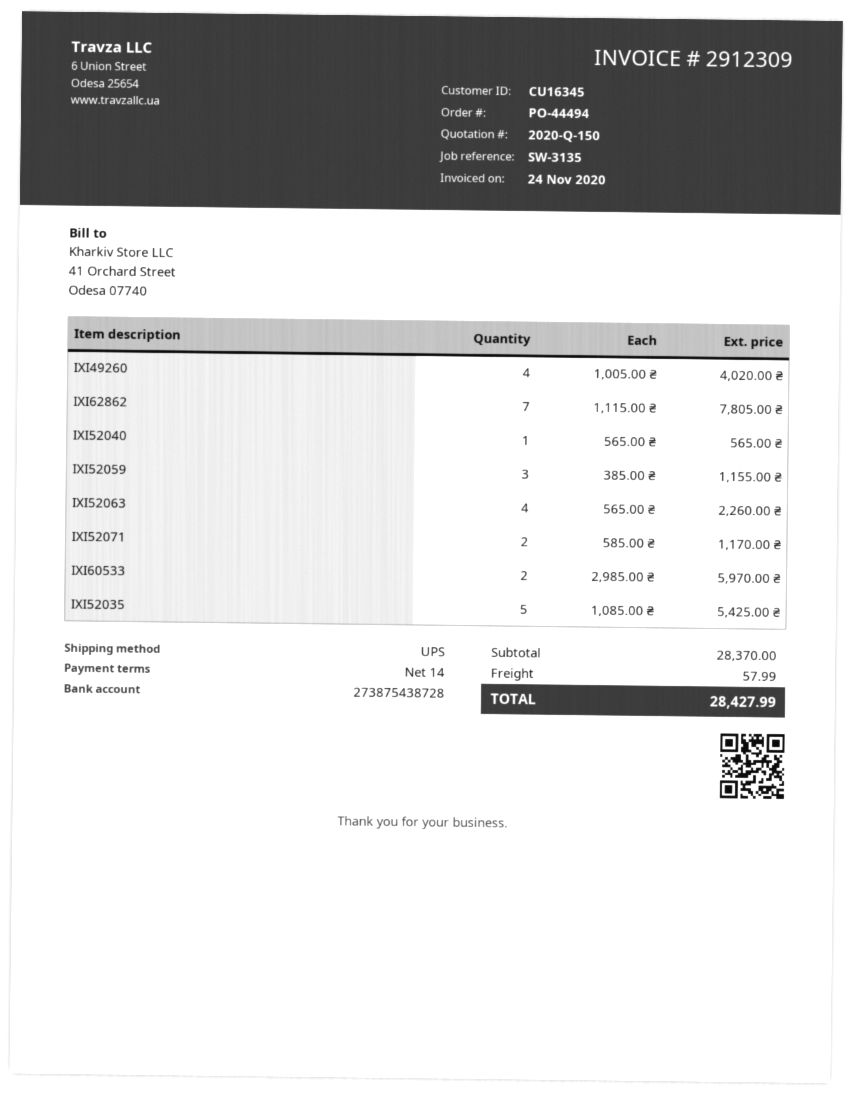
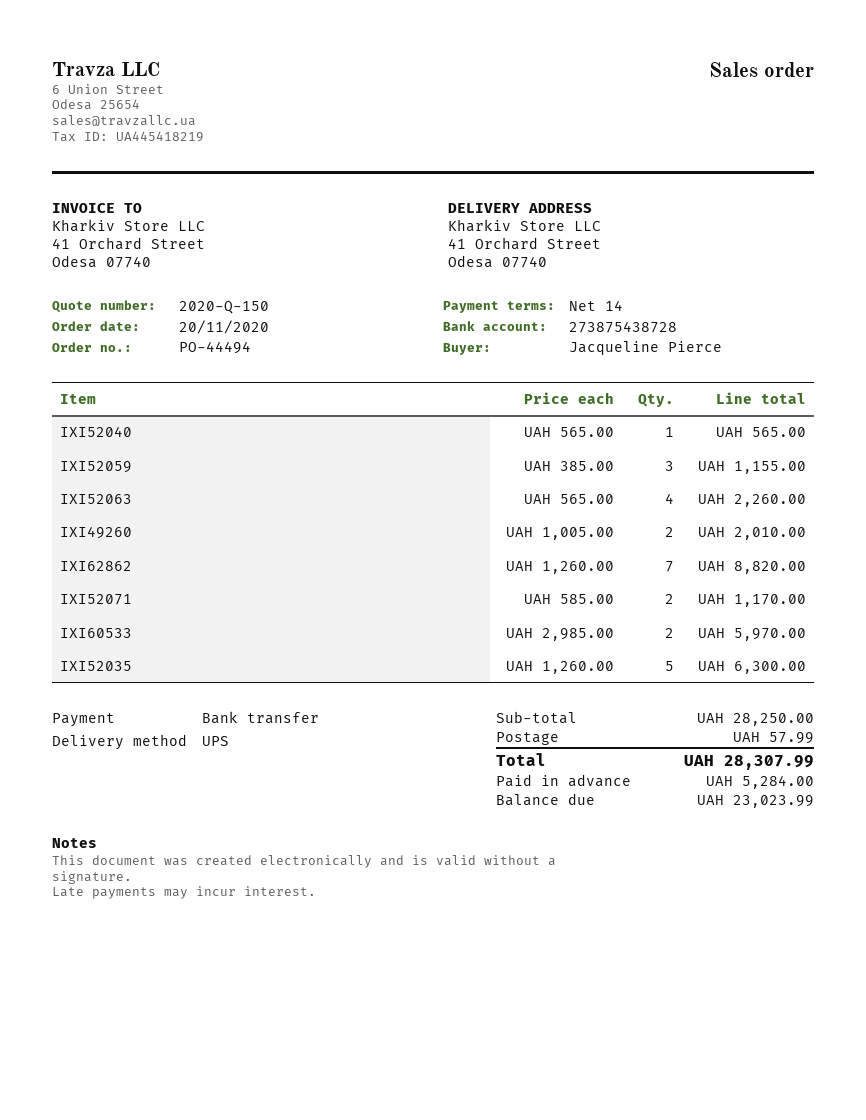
IXI49260: 4 x 1005.00 = 4020.00 -> 2 x 1005.00 = 2010.00
IXI62862: 7 x 1115.00 = 7805.00 -> 7 x 1260.00 = 8820.00
IXI52035: 5 x 1085.00 = 5425.00 -> 5 x 1260.00 = 6300.00
subtotal: 28370.00 -> 28250.00
total: 28427.99 -> 28307.99

